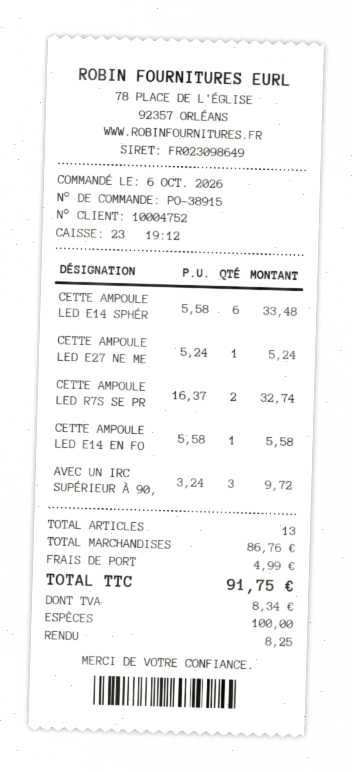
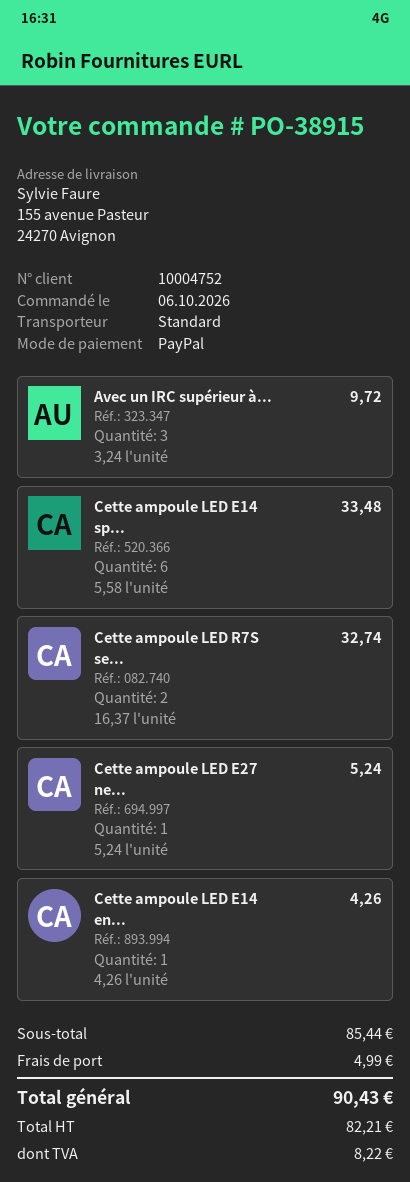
payment method: cash -> PayPal
CETTE AMPOULE LED E14 EN FO: 1 x 5.58 = 5.58 -> 1 x 4.26 = 4.26
subtotal: 86.76 -> 85.44
tax: 8.34 -> 8.22
total: 91.75 -> 90.43

